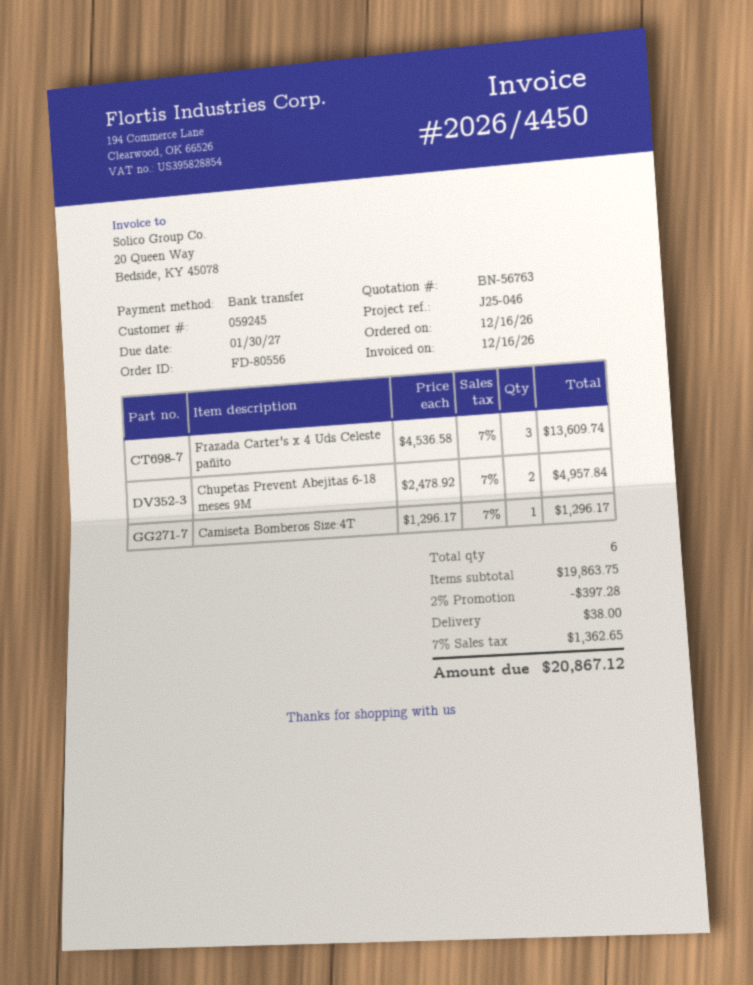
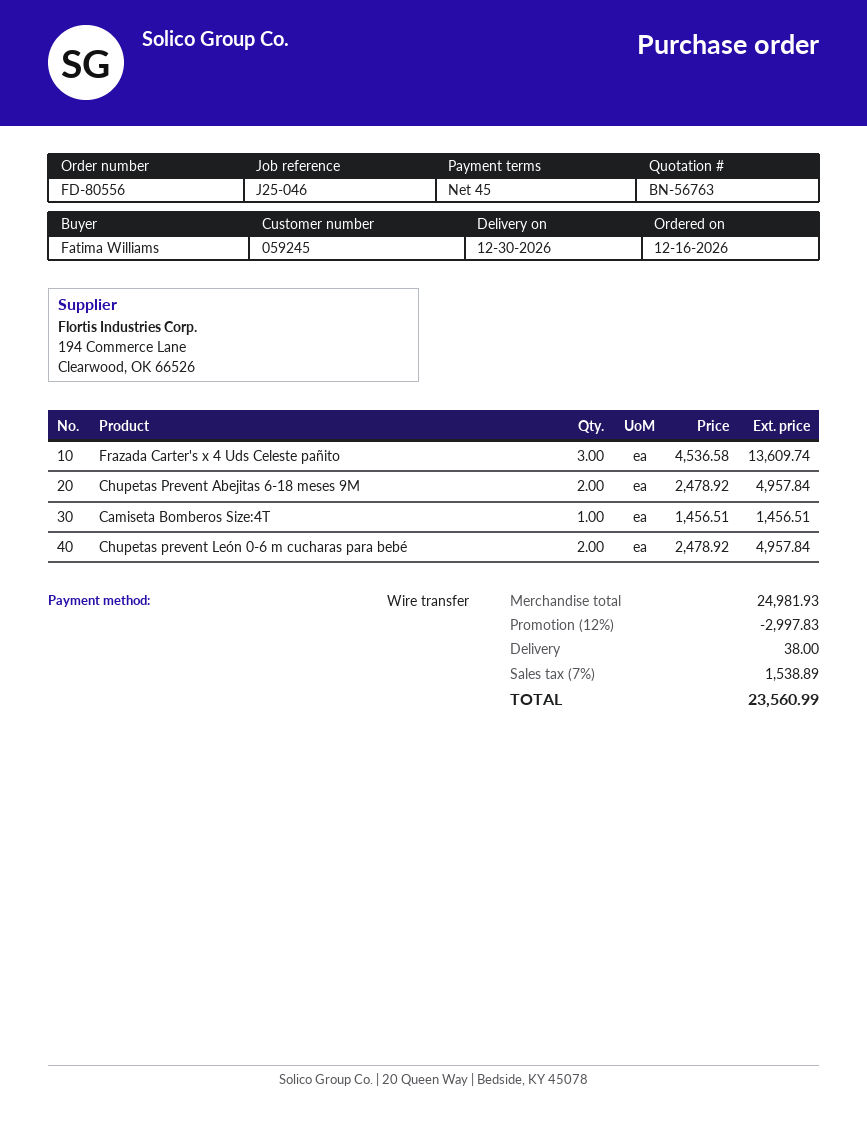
Camiseta Bomberos Size:4T: 1 x 1296.17 = 1296.17 -> 1 x 1456.51 = 1456.51
Chupetas prevent León 0-6 m cucharas para bebé: none -> 2 x 2478.92 = 4957.84
subtotal: 19863.75 -> 24981.93
discount: 2% = 397.28 -> 12% = 2997.83
tax: 7% = 1362.65 -> 7% = 1538.89
total: 20867.12 -> 23560.99

